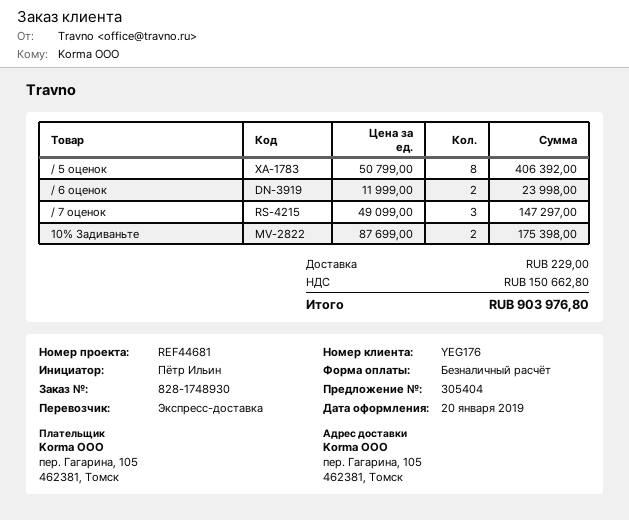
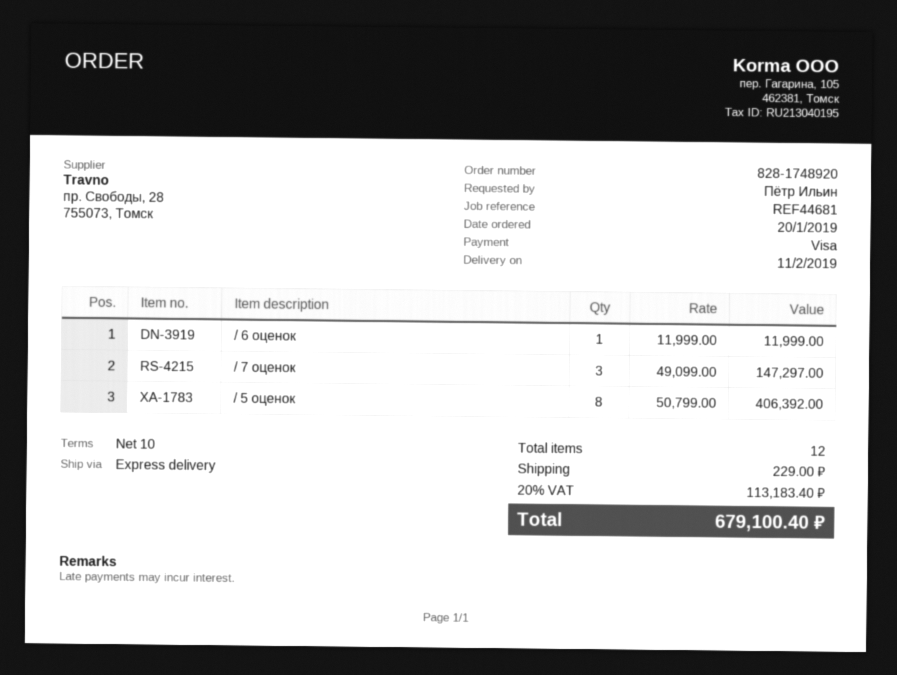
order number: 828-1748930 -> 828-1748920
payment method: bank transfer -> Visa
/ 6 оценок: 2 x 11999.00 = 23998.00 -> 1 x 11999.00 = 11999.00
10% Задиваньте: 2 x 87699.00 = 175398.00 -> none
tax: 150662.80 -> 113183.40
total: 903976.80 -> 679100.40

